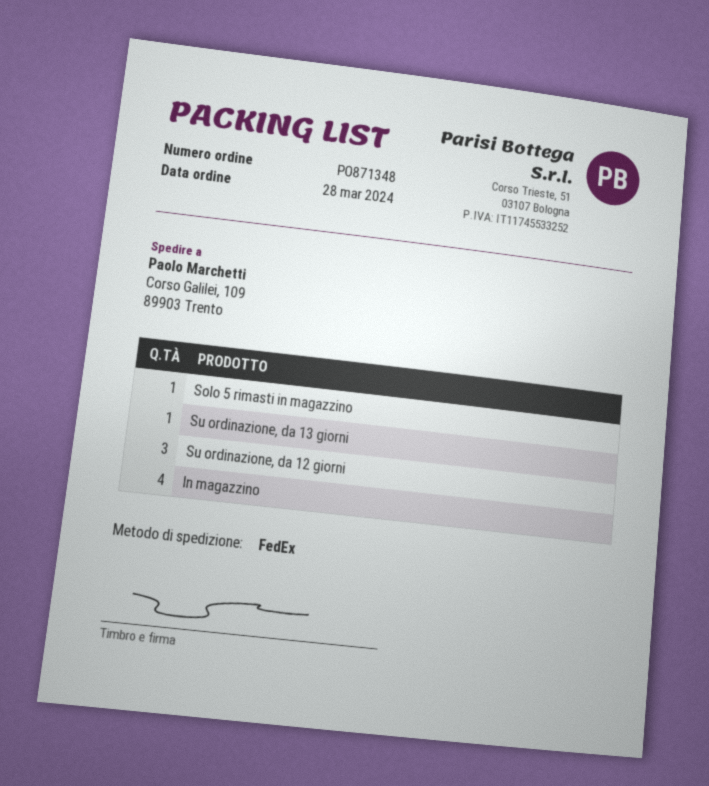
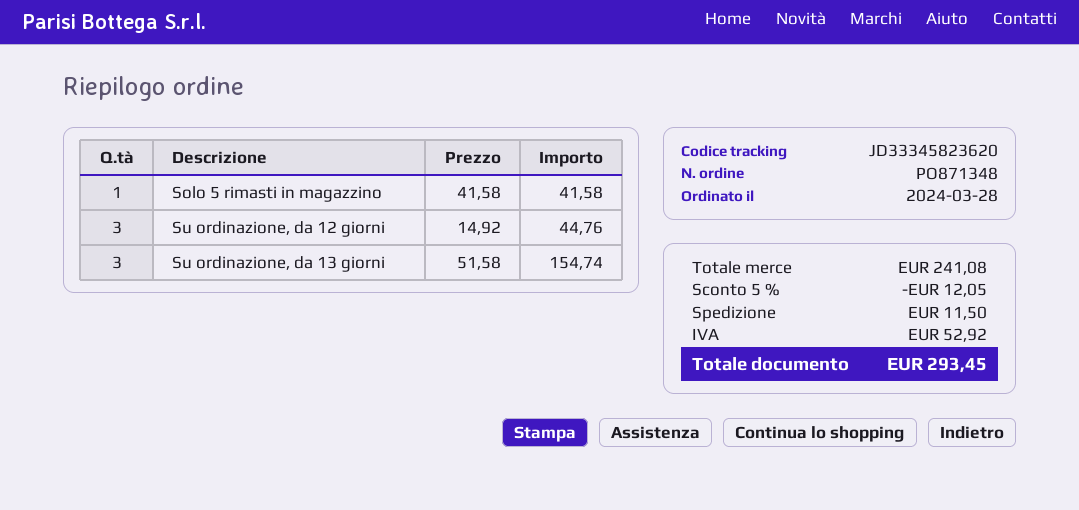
Su ordinazione, da 13 giorni: 1 -> 3
In magazzino: 4 -> none

